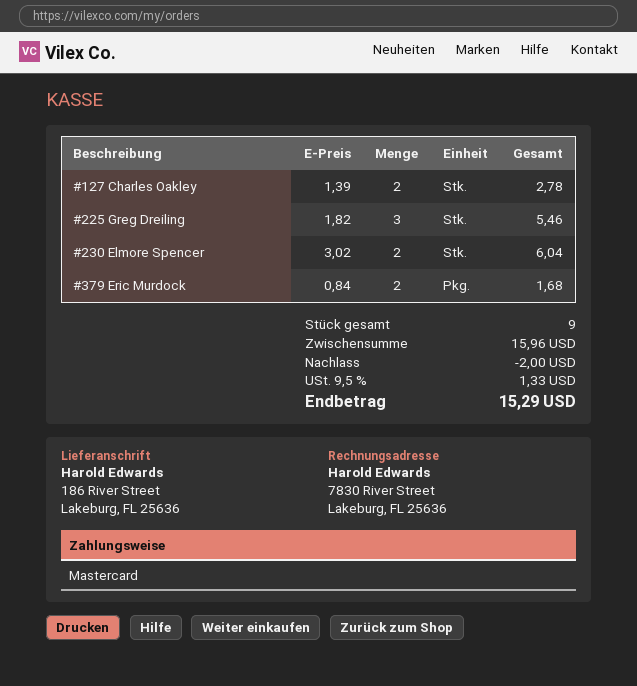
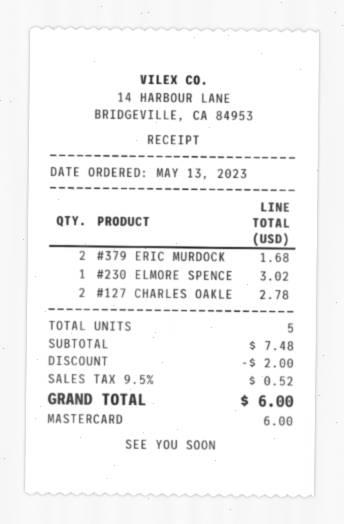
#225 Greg Dreiling: 3 for 5.46 -> none
#230 Elmore Spencer: 2 for 6.04 -> 1 for 3.02
total quantity: 9 -> 5
subtotal: 15.96 -> 7.48
tax: 9.5% = 1.33 -> 9.5% = 0.52
total: 15.29 -> 6.00

